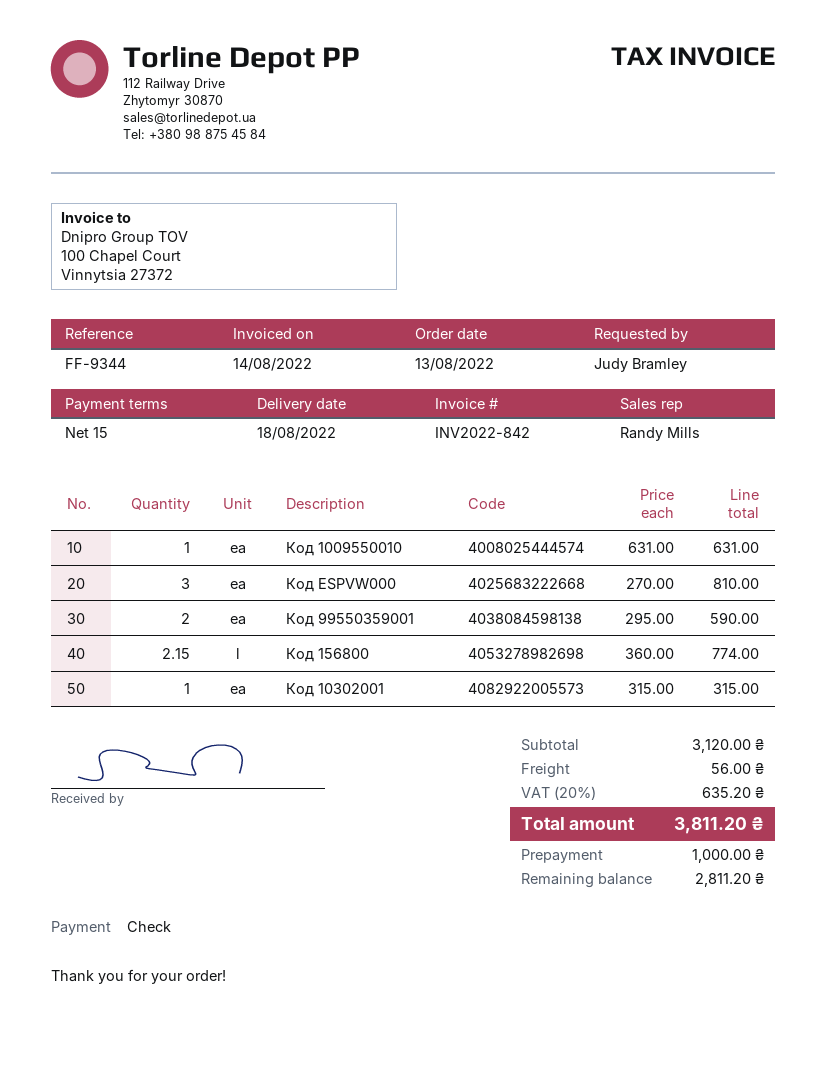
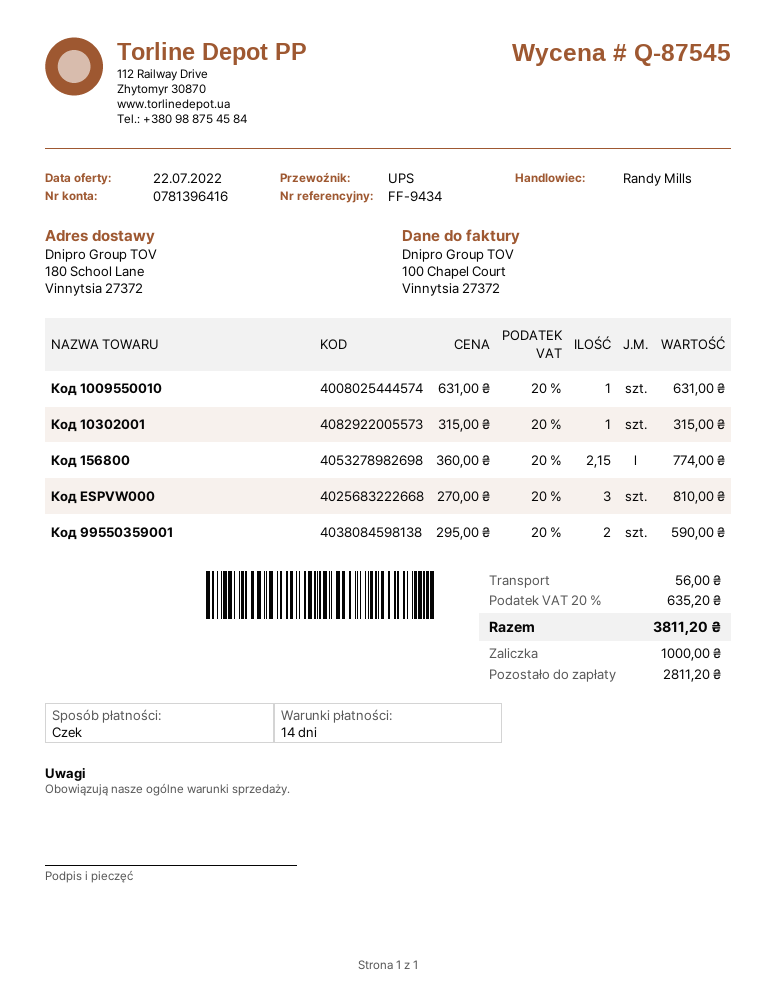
payment terms: 15 days -> 14 days
reference: FF-9344 -> FF-9434

